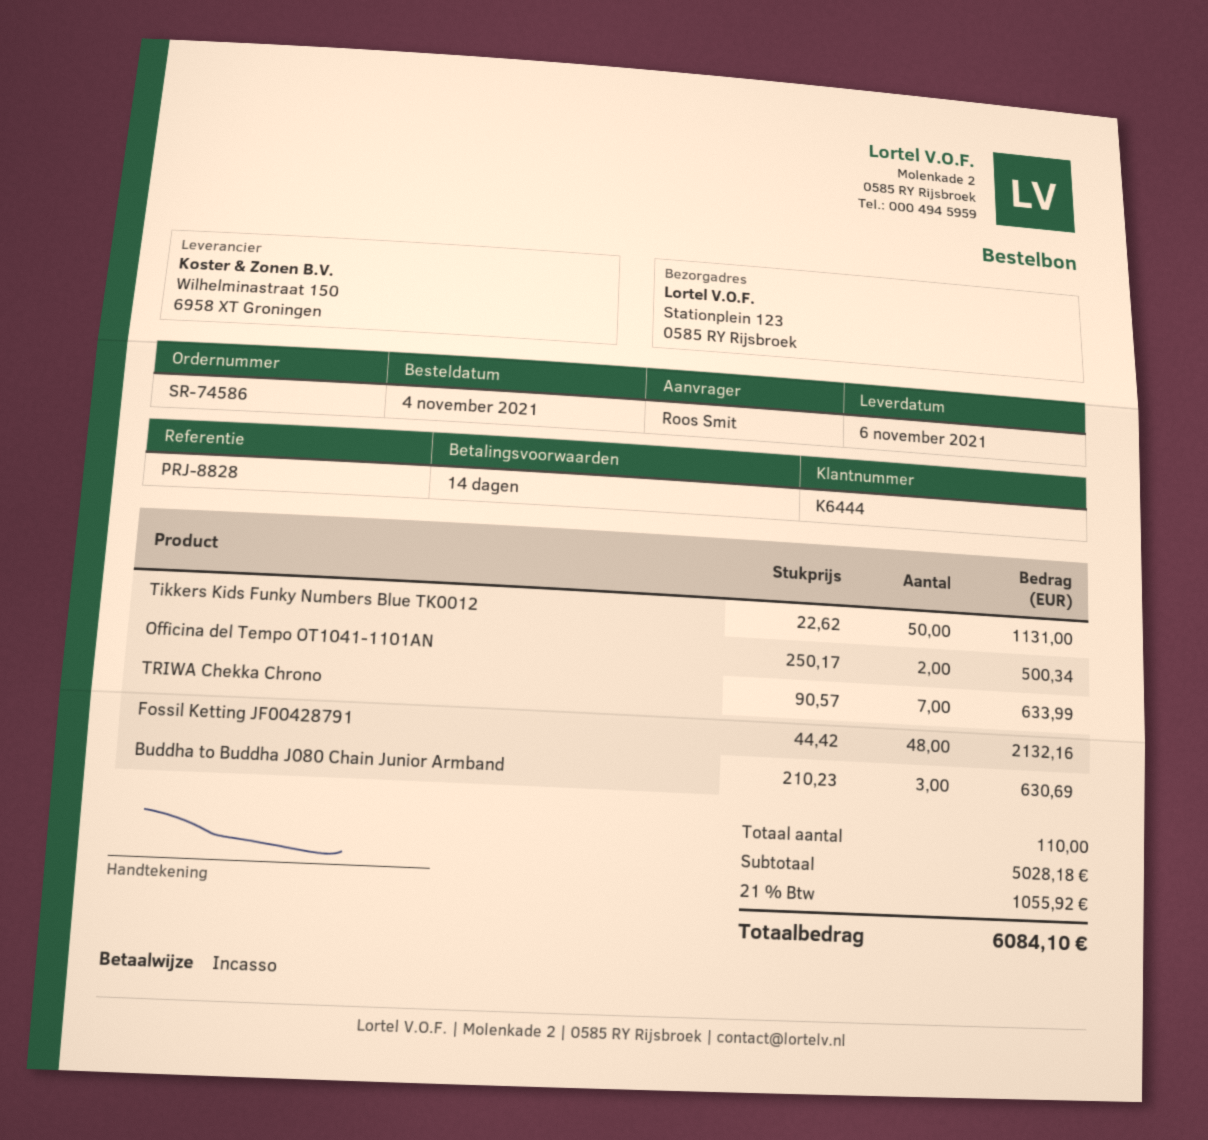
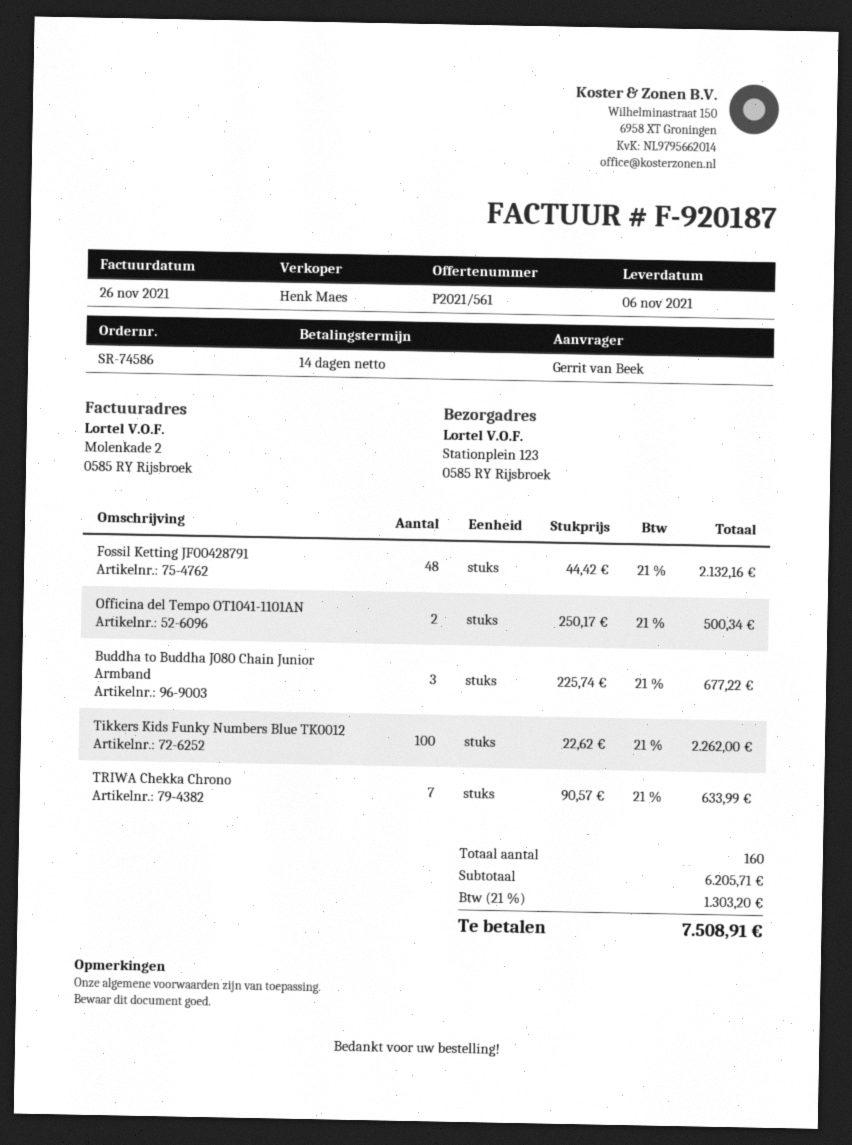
ordered by: Roos Smit -> Gerrit van Beek
Tikkers Kids Funky Numbers Blue TK0012: 50 x 22.62 = 1131.00 -> 100 x 22.62 = 2262.00
Buddha to Buddha J080 Chain Junior Armband: 3 x 210.23 = 630.69 -> 3 x 225.74 = 677.22
total quantity: 110 -> 160
subtotal: 5028.18 -> 6205.71
tax: 21% = 1055.92 -> 21% = 1303.20
total: 6084.10 -> 7508.91

